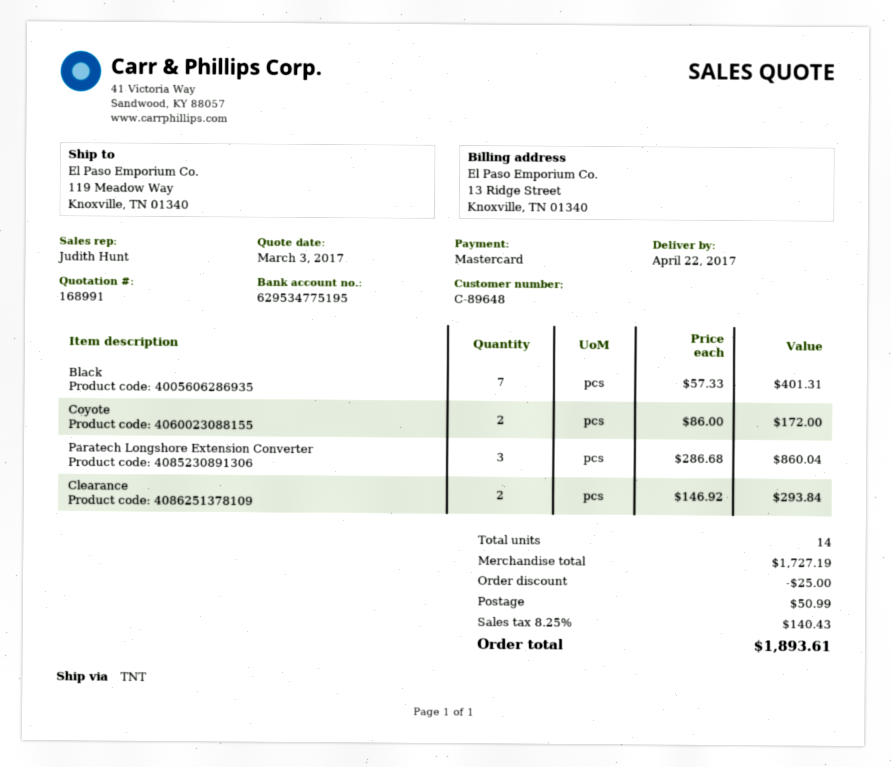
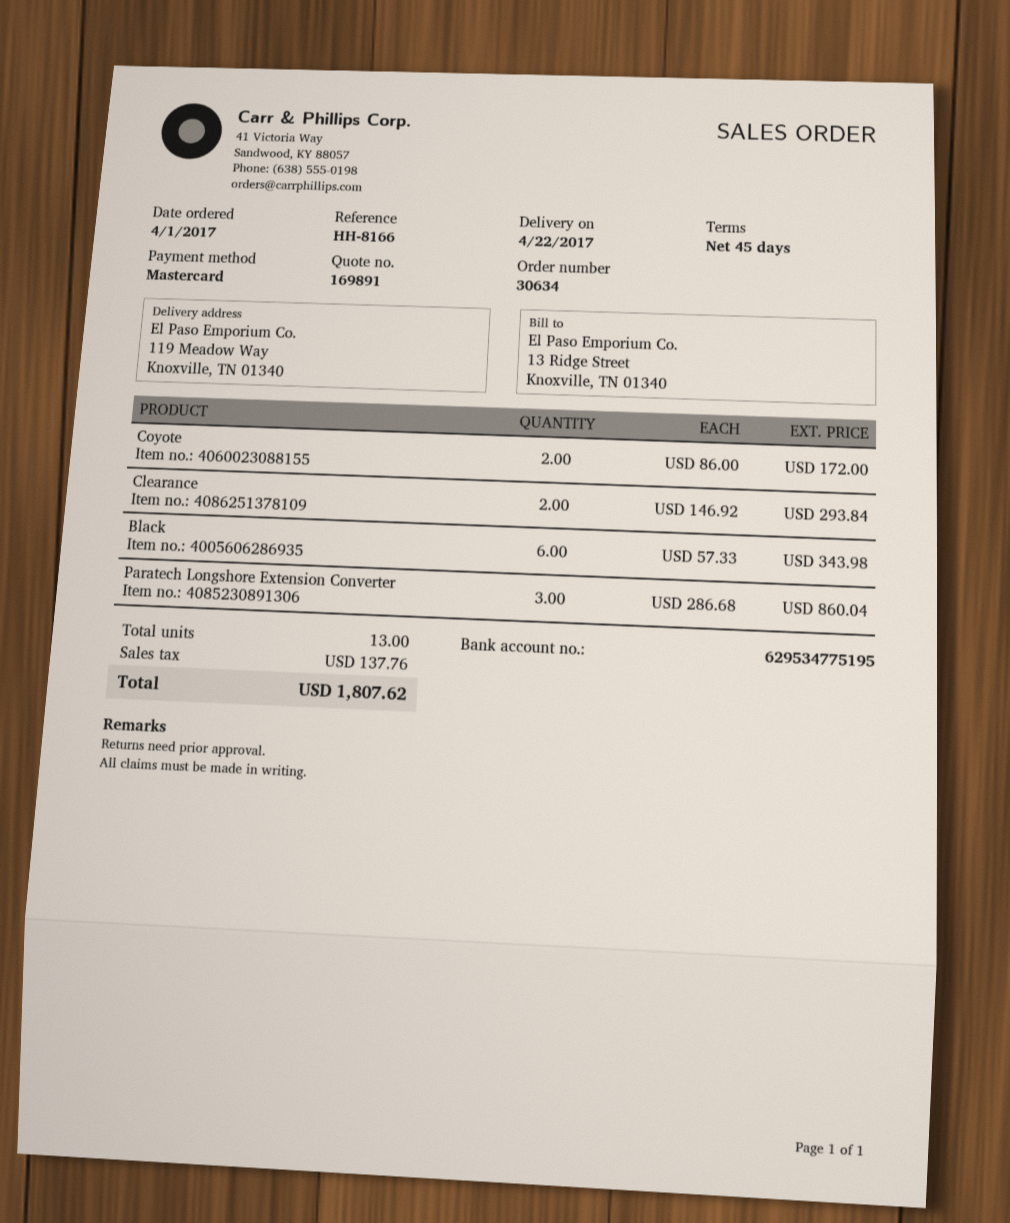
quote number: 168991 -> 169891
Black: 7 x 57.33 = 401.31 -> 6 x 57.33 = 343.98
total quantity: 14 -> 13
discount: 25.00 -> none
shipping: 50.99 -> none
tax: 140.43 -> 137.76
total: 1893.61 -> 1807.62

